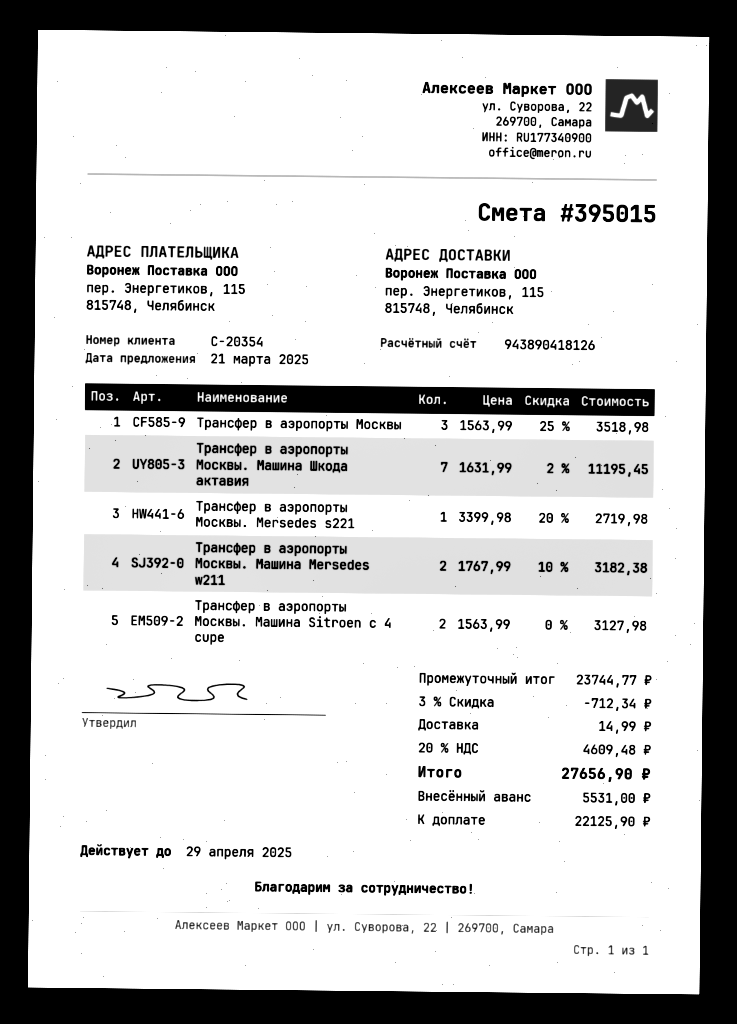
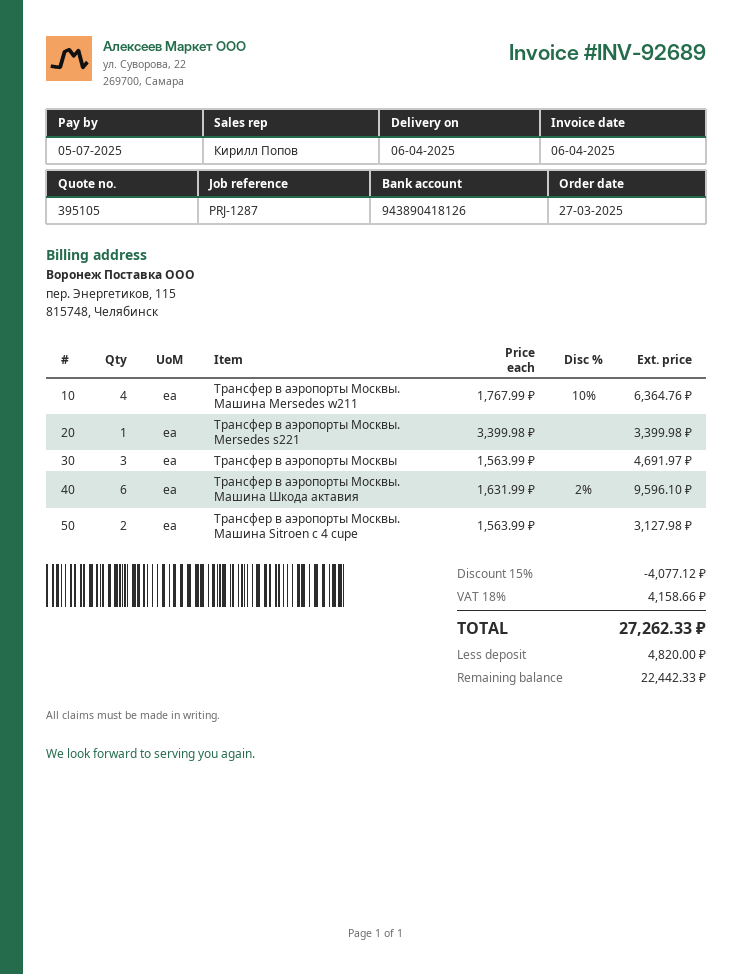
quote number: 395015 -> 395105
Трансфер в аэропорты Москвы: 3 x 1563.99 - 25% = 3518.98 -> 3 x 1563.99 = 4691.97
Трансфер в аэропорты Москвы. Машина Шкода актавия: 7 x 1631.99 - 2% = 11195.45 -> 6 x 1631.99 - 2% = 9596.10
Трансфер в аэропорты Москвы. Mersedes s221: 1 x 3399.98 - 20% = 2719.98 -> 1 x 3399.98 = 3399.98
Трансфер в аэропорты Москвы. Машина Mersedes w211: 2 x 1767.99 - 10% = 3182.38 -> 4 x 1767.99 - 10% = 6364.76
discount: 3% = 712.34 -> 15% = 4077.12
shipping: 14.99 -> none
tax: 20% = 4609.48 -> 18% = 4158.66
total: 27656.90 -> 27262.33
deposit: 5531.00 -> 4820.00
balance: 22125.90 -> 22442.33

